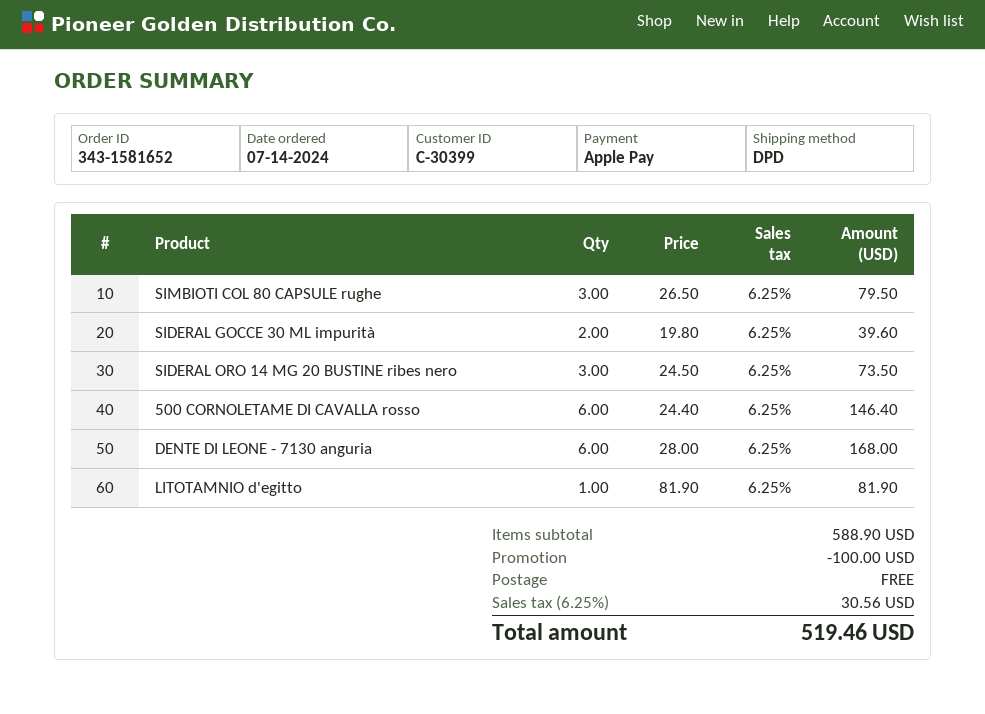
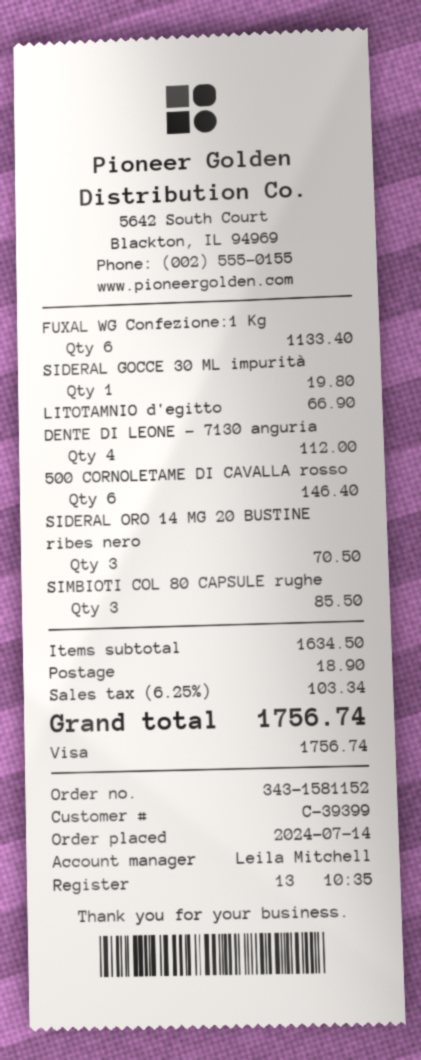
order number: 343-1581652 -> 343-1581152
customer number: C-30399 -> C-39399
payment method: Apple Pay -> Visa
SIMBIOTI COL 80 CAPSULE rughe: 3 for 79.50 -> 3 for 85.50
SIDERAL GOCCE 30 ML impurità: 2 for 39.60 -> 1 for 19.80
SIDERAL ORO 14 MG 20 BUSTINE ribes nero: 3 for 73.50 -> 3 for 70.50
DENTE DI LEONE - 7130 anguria: 6 for 168.00 -> 4 for 112.00
LITOTAMNIO d'egitto: 1 for 81.90 -> 1 for 66.90
FUXAL WG Confezione:1 Kg: none -> 6 for 1133.40
subtotal: 588.90 -> 1634.50
discount: 100.00 -> none
shipping: 0.00 -> 18.90
tax: 6.25% = 30.56 -> 6.25% = 103.34
total: 519.46 -> 1756.74

